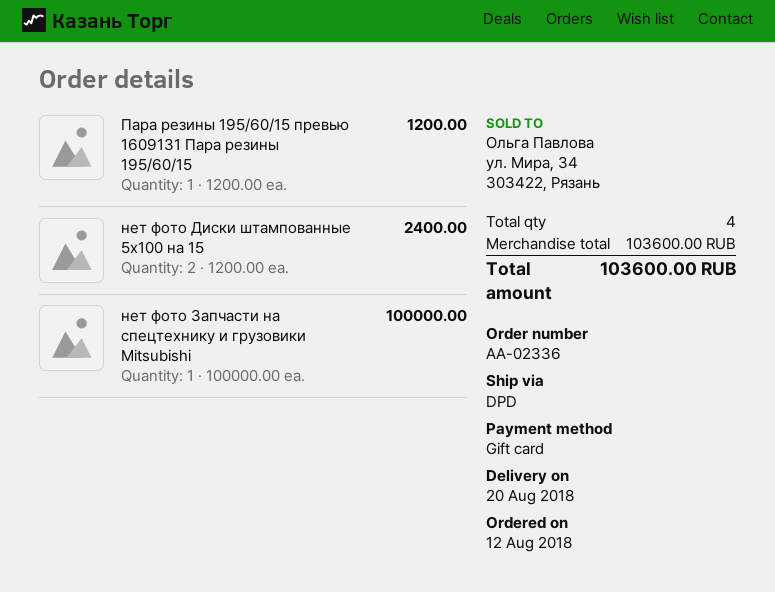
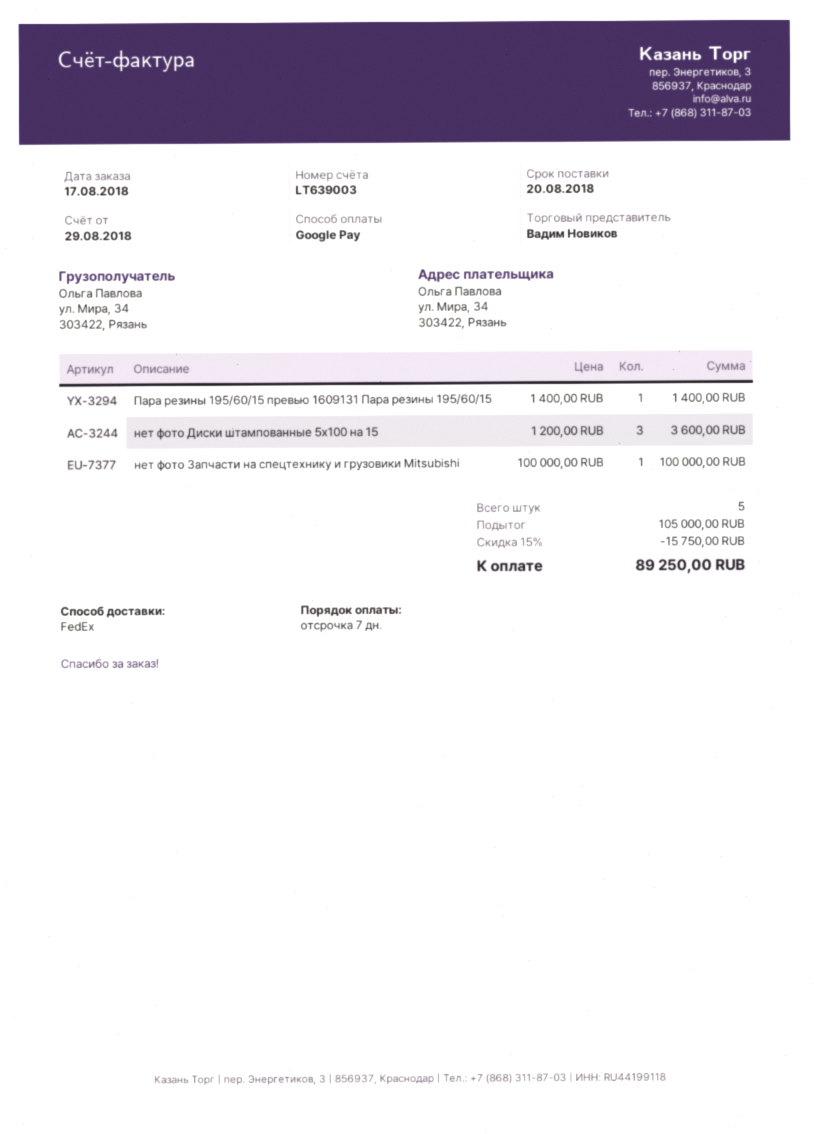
order date: 2018-08-12 -> 2018-08-17
payment method: gift card -> Google Pay
shipping method: DPD -> FedEx
Пара резины 195/60/15 превью 1609131 Пара резины 195/60/15: 1 x 1200.00 = 1200.00 -> 1 x 1400.00 = 1400.00
нет фото Диски штампованные 5x100 на 15: 2 x 1200.00 = 2400.00 -> 3 x 1200.00 = 3600.00
total quantity: 4 -> 5
subtotal: 103600.00 -> 105000.00
discount: none -> 15% = 15750.00
total: 103600.00 -> 89250.00

